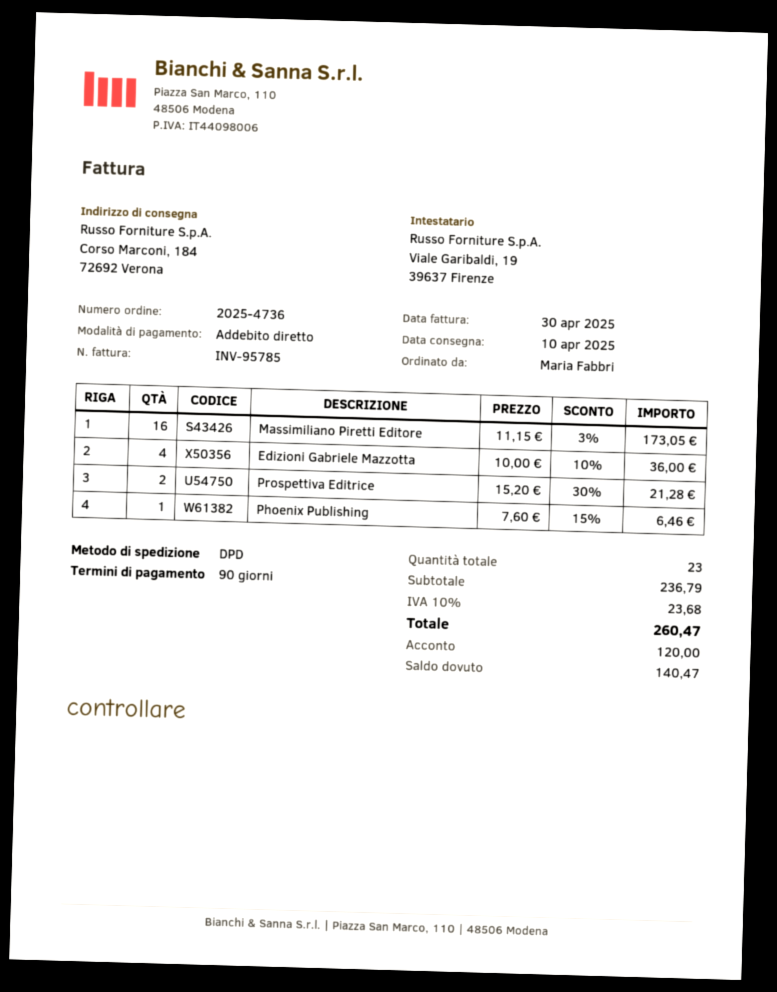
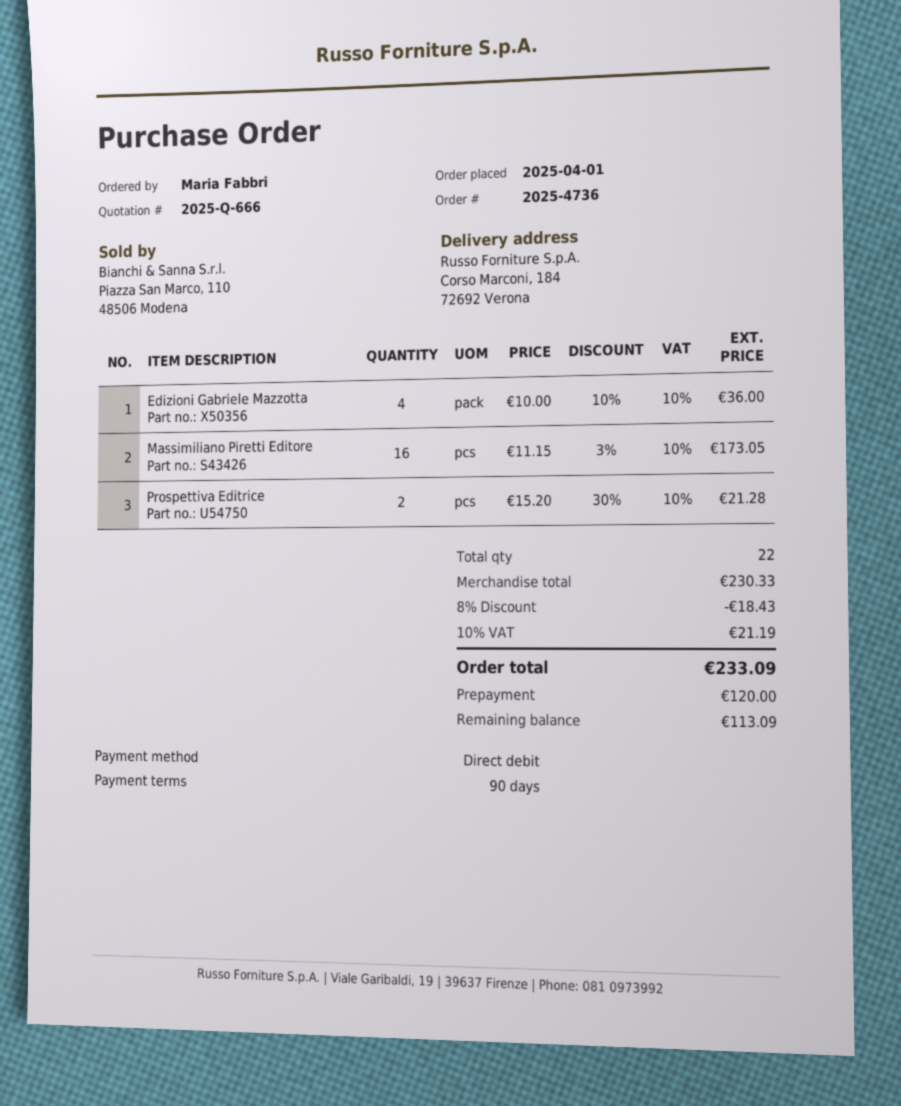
Phoenix Publishing: 1 x 7.60 - 15% = 6.46 -> none
total quantity: 23 -> 22
subtotal: 236.79 -> 230.33
discount: none -> 8% = 18.43
tax: 10% = 23.68 -> 10% = 21.19
total: 260.47 -> 233.09
balance: 140.47 -> 113.09

